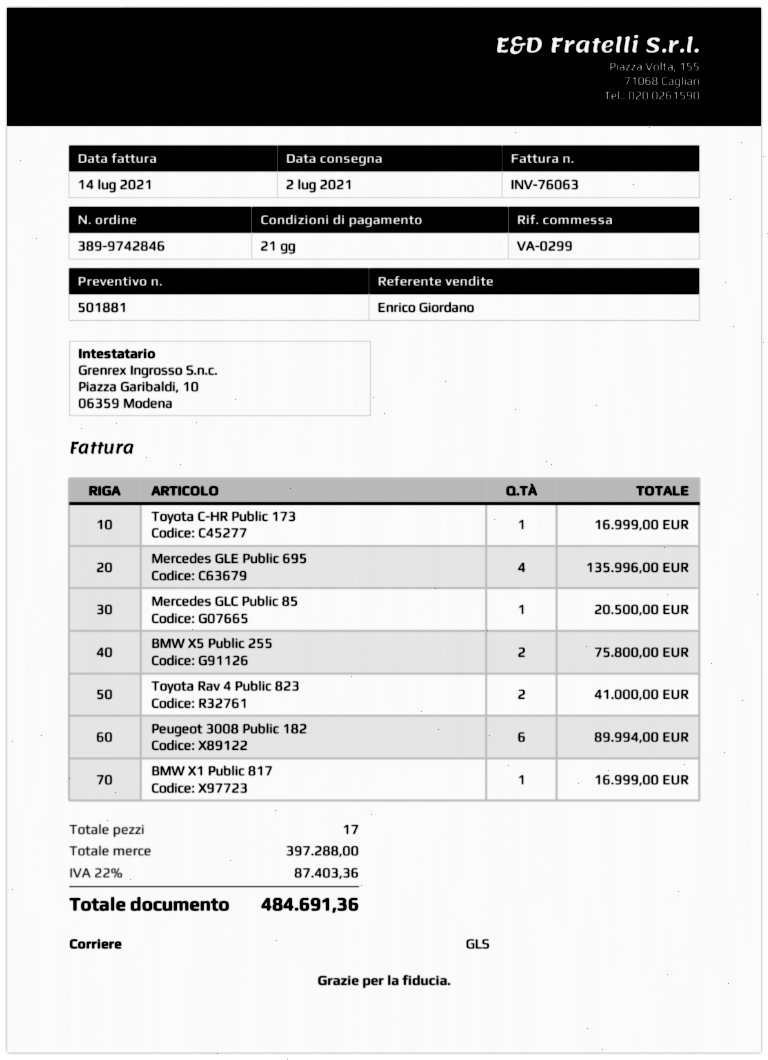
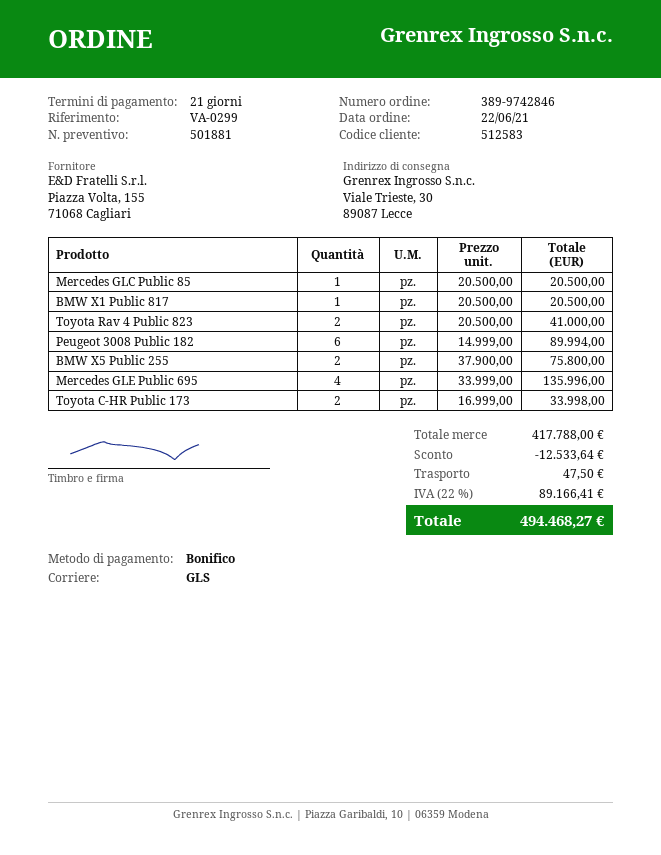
Toyota C-HR Public 173: 1 for 16999.00 -> 2 for 33998.00
BMW X1 Public 817: 1 for 16999.00 -> 1 for 20500.00
subtotal: 397288.00 -> 417788.00
discount: none -> 12533.64
shipping: none -> 47.50
tax: 22% = 87403.36 -> 22% = 89166.41
total: 484691.36 -> 494468.27

